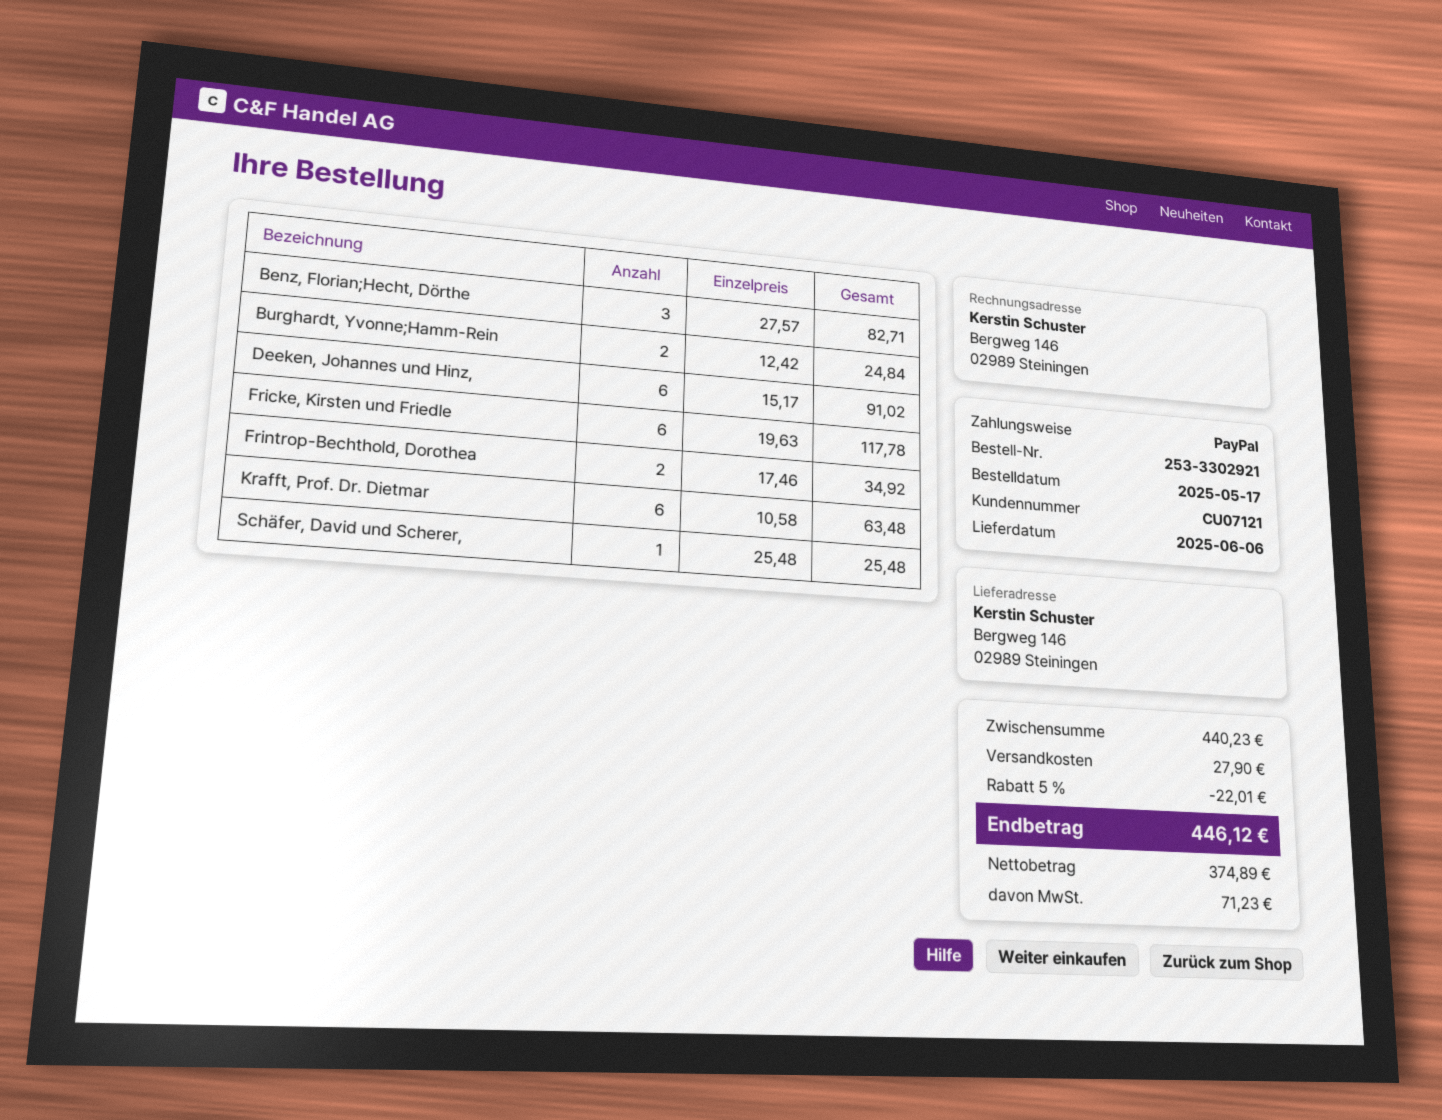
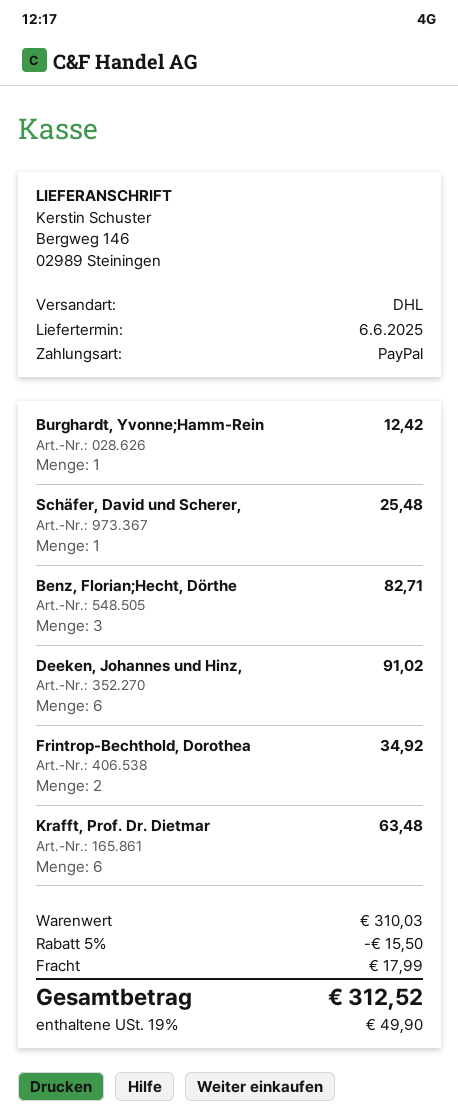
Burghardt, Yvonne;Hamm-Rein: 2 for 24.84 -> 1 for 12.42
Fricke, Kirsten und Friedle: 6 for 117.78 -> none
subtotal: 440.23 -> 310.03
discount: 5% = 22.01 -> 5% = 15.50
shipping: 27.90 -> 17.99
tax: 71.23 -> 49.90
total: 446.12 -> 312.52

